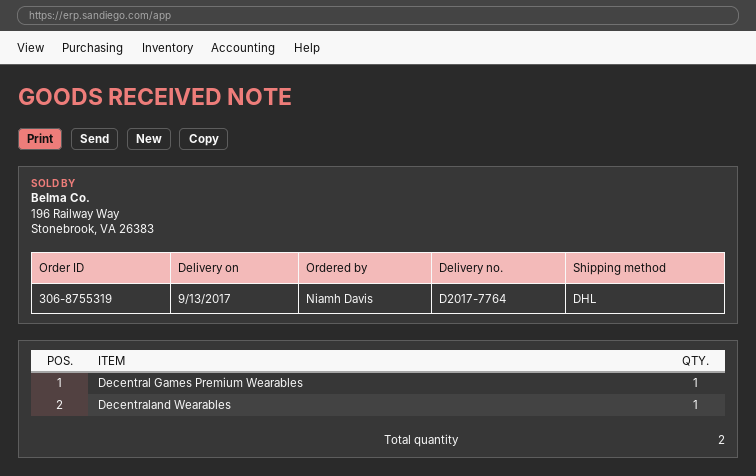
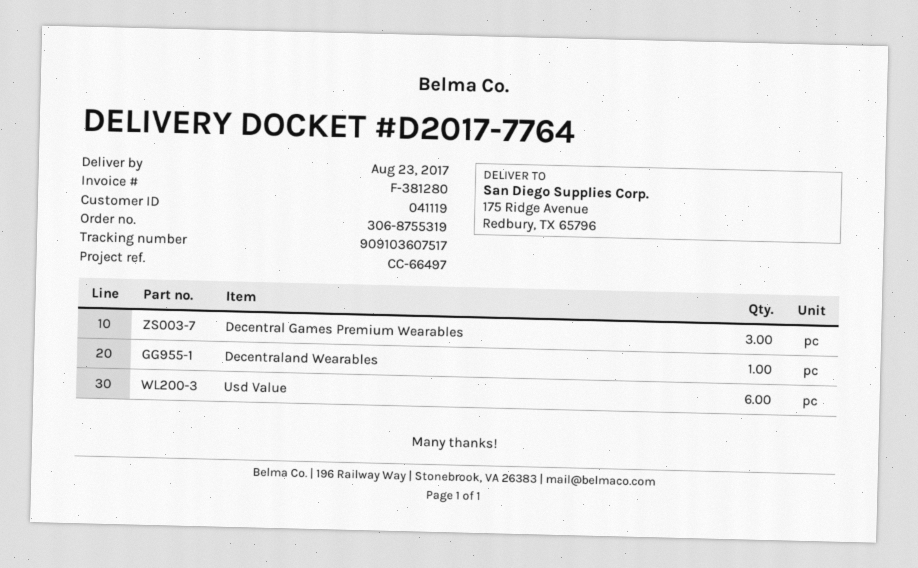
delivery date: 2017-09-13 -> 2017-08-23
Decentral Games Premium Wearables: 1 -> 3
Usd Value: none -> 6

